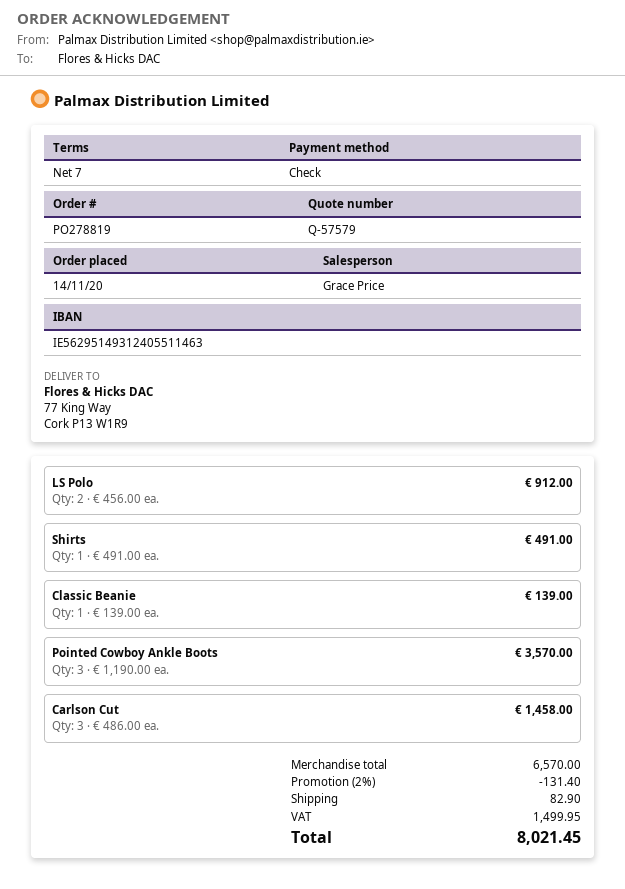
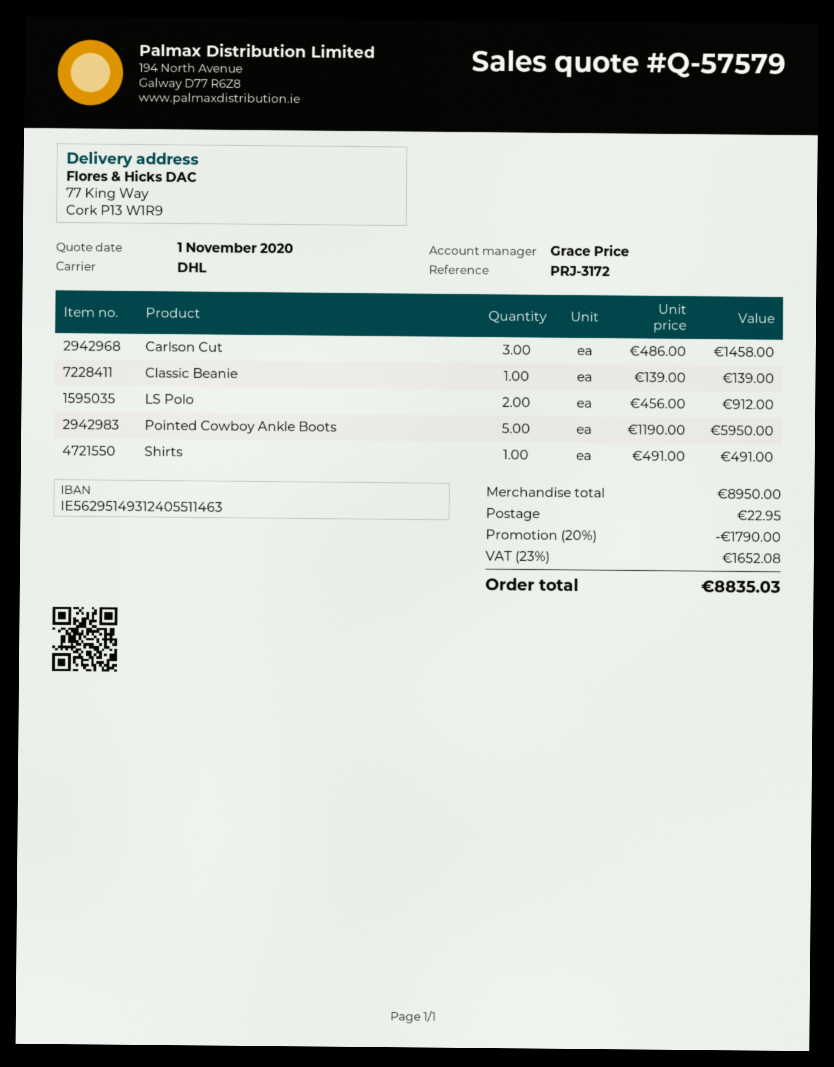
Pointed Cowboy Ankle Boots: 3 x 1190.00 = 3570.00 -> 5 x 1190.00 = 5950.00
subtotal: 6570.00 -> 8950.00
discount: 2% = 131.40 -> 20% = 1790.00
shipping: 82.90 -> 22.95
tax: 1499.95 -> 1652.08
total: 8021.45 -> 8835.03

